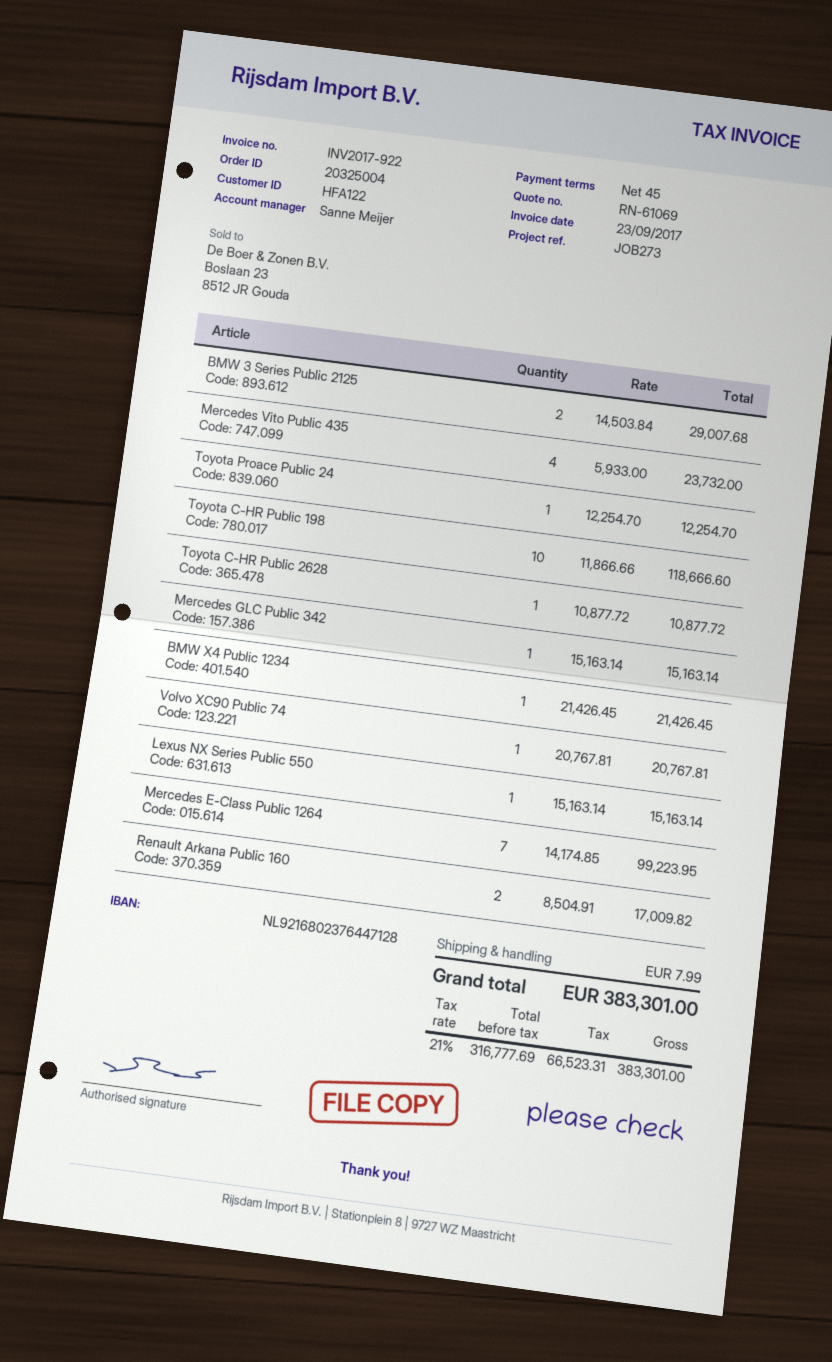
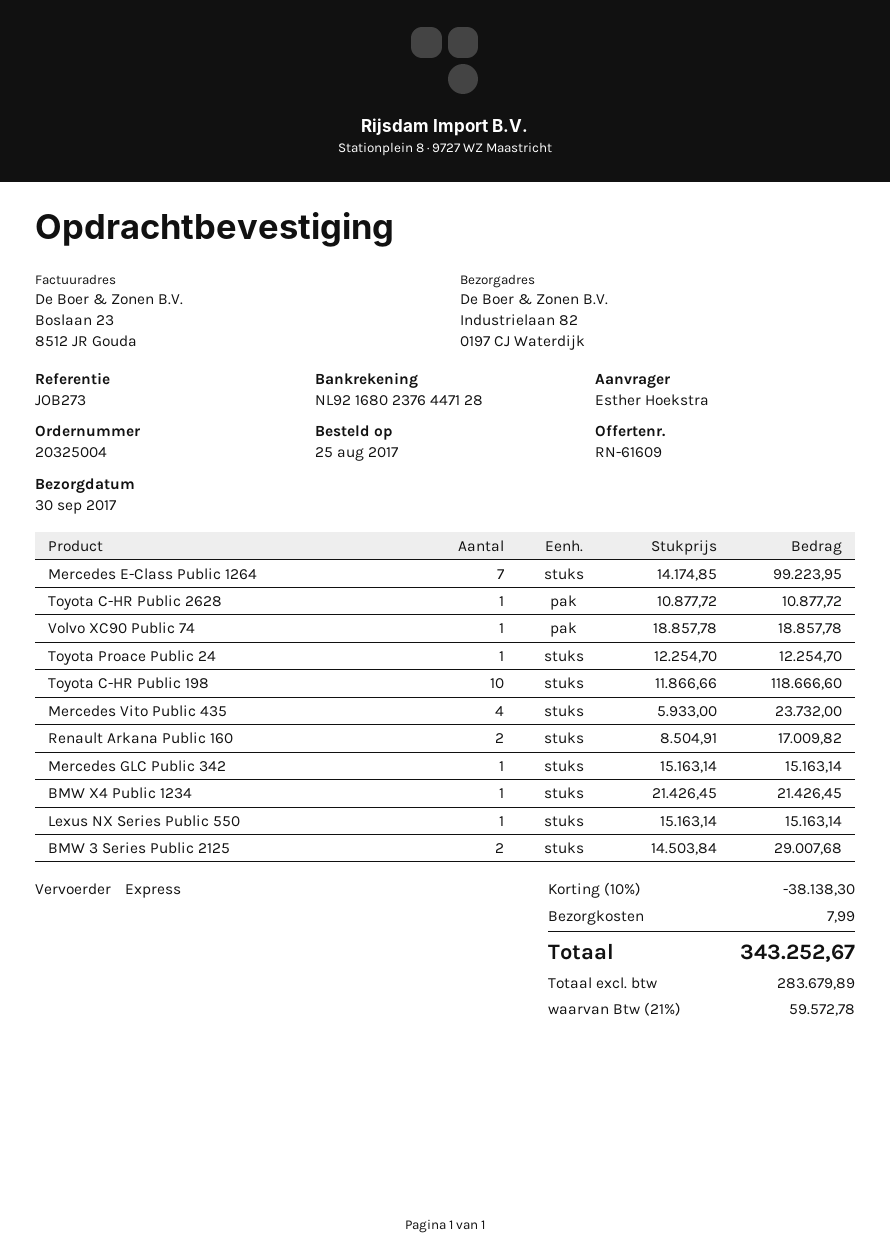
quote number: RN-61069 -> RN-61609
Volvo XC90 Public 74: 1 x 20767.81 = 20767.81 -> 1 x 18857.78 = 18857.78
discount: none -> 10% = 38138.30
net: 316777.69 -> 283679.89
tax: 21% = 66523.31 -> 21% = 59572.78
total: 383301.00 -> 343252.67

